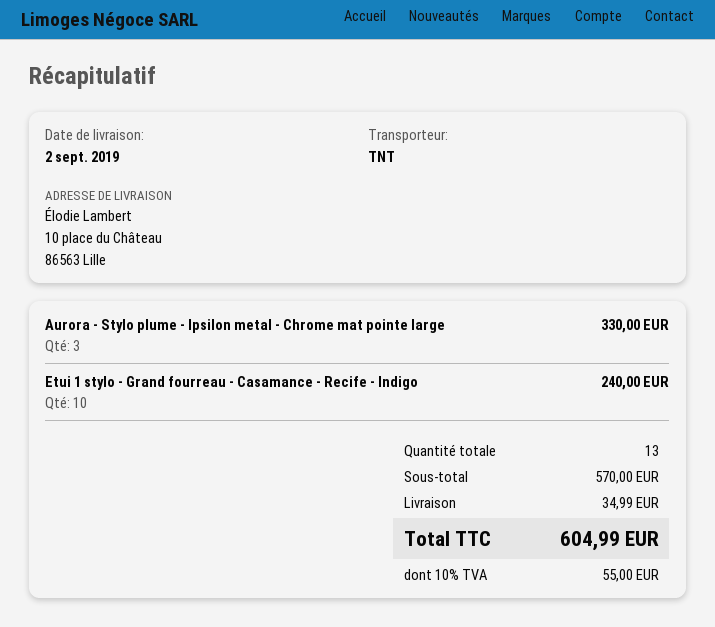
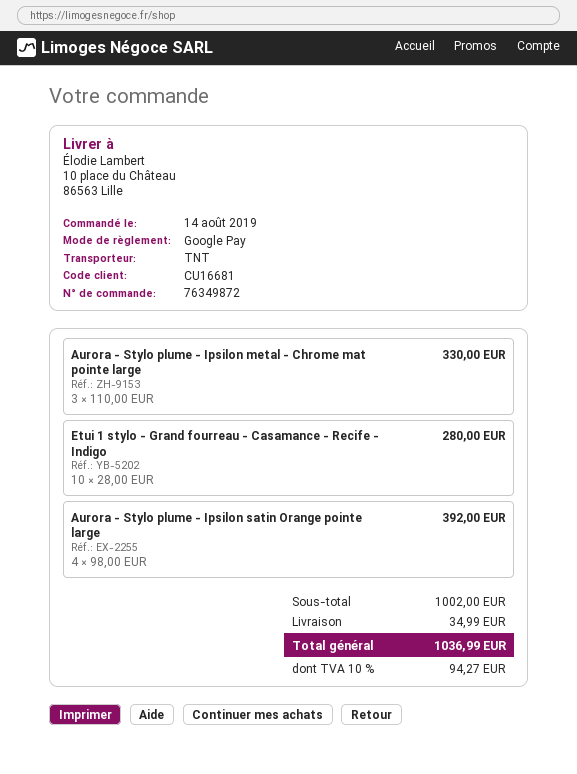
Etui 1 stylo - Grand fourreau - Casamance - Recife - Indigo: 10 for 240.00 -> 10 for 280.00
Aurora - Stylo plume - Ipsilon satin Orange pointe large: none -> 4 for 392.00
subtotal: 570.00 -> 1002.00
tax: 10% = 55.00 -> 10% = 94.27
total: 604.99 -> 1036.99

